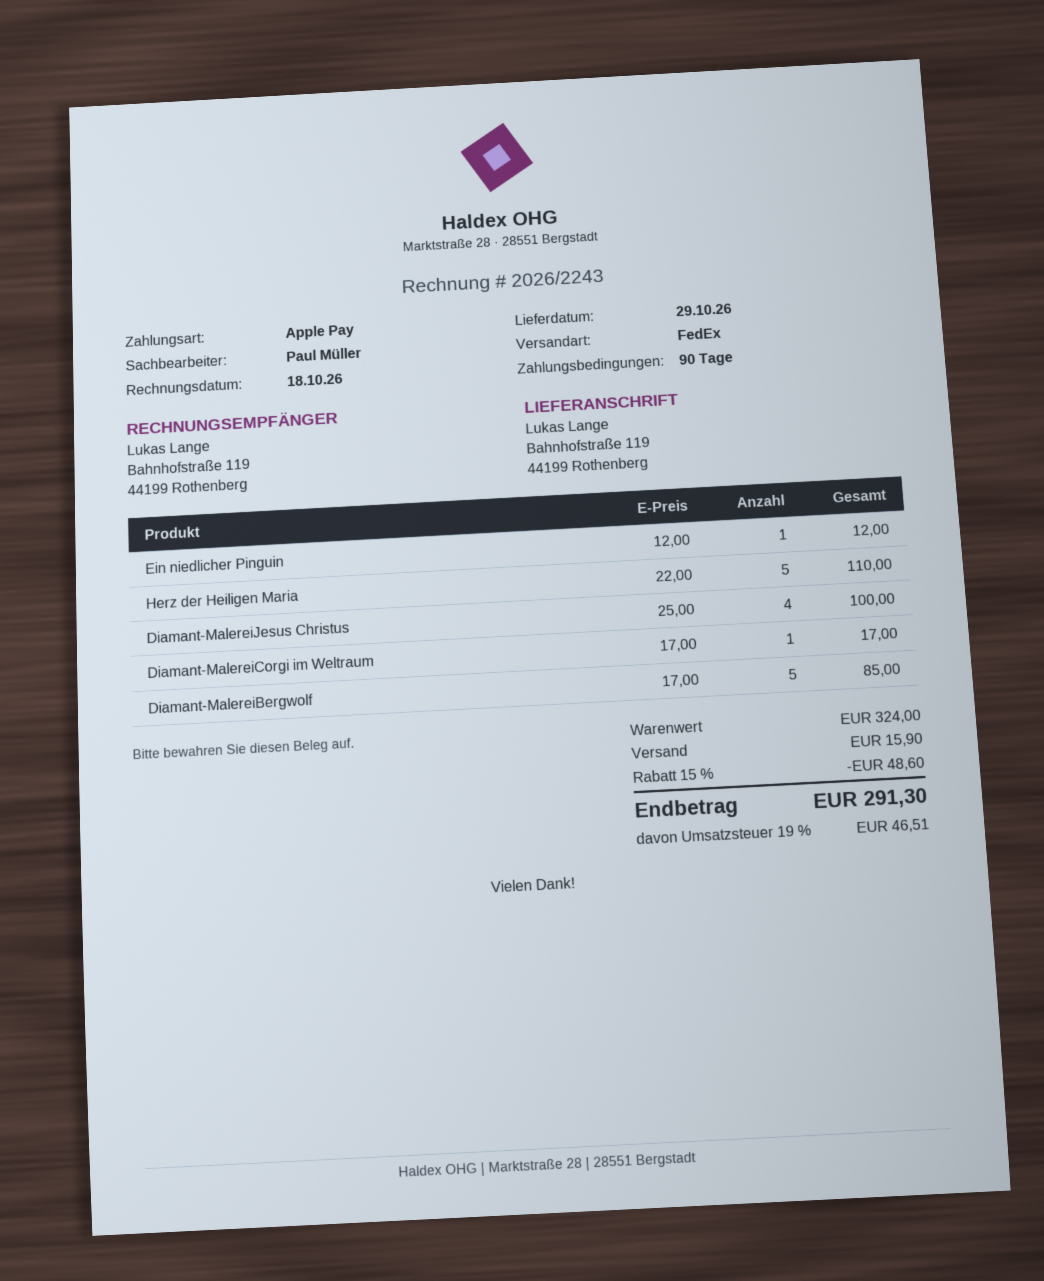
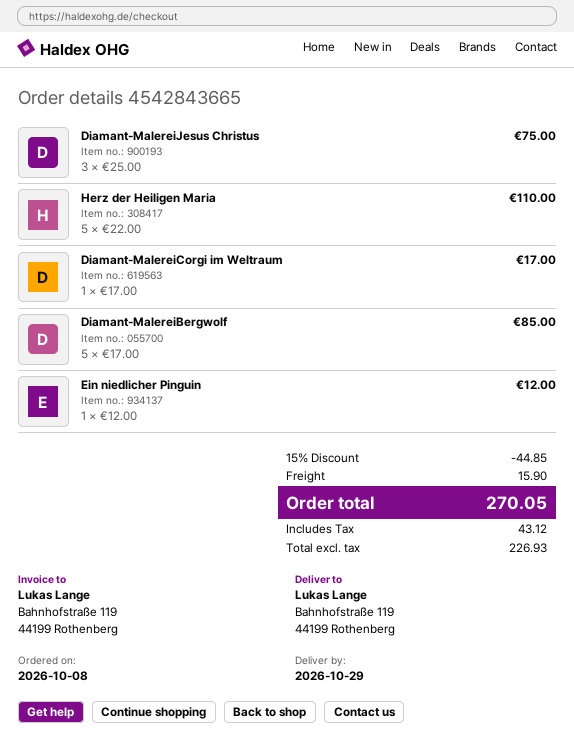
Diamant-MalereiJesus Christus: 4 x 25.00 = 100.00 -> 3 x 25.00 = 75.00
discount: 15% = 48.60 -> 15% = 44.85
tax: 46.51 -> 43.12
total: 291.30 -> 270.05

